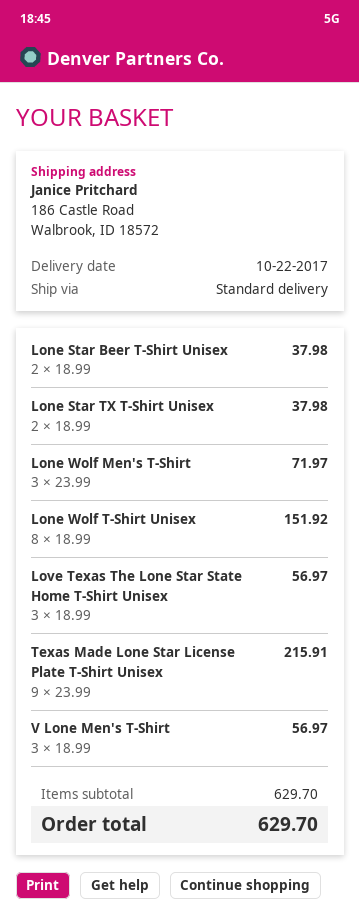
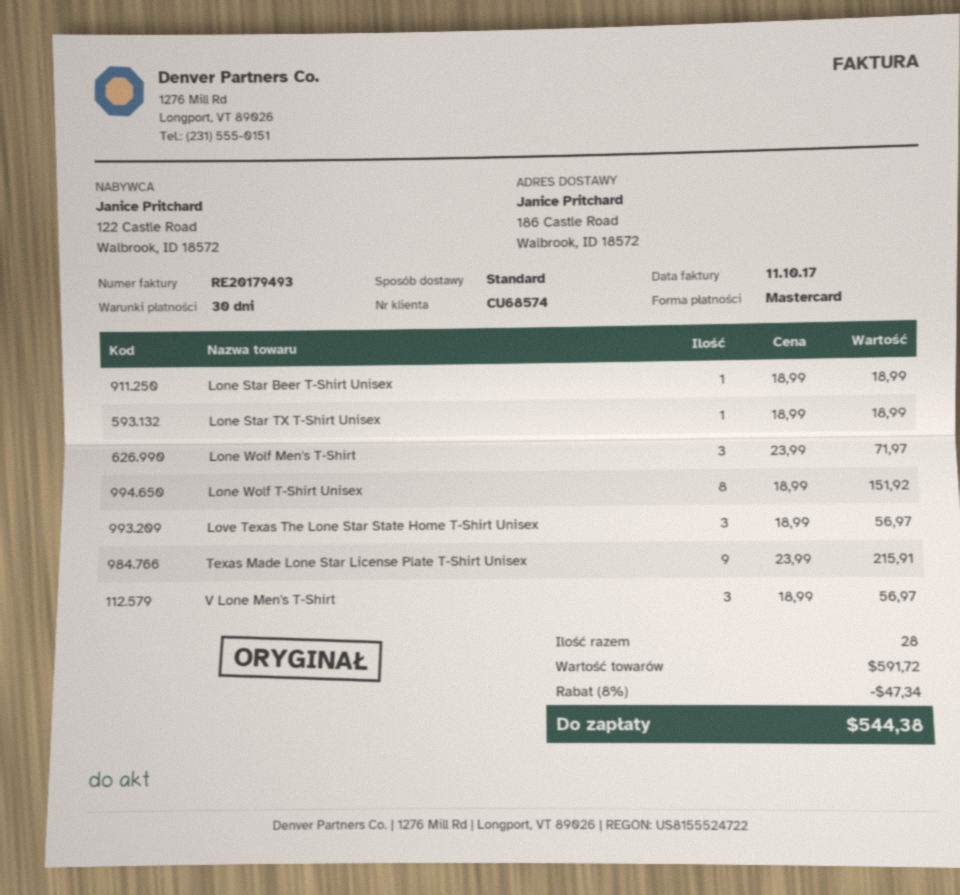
Lone Star Beer T-Shirt Unisex: 2 x 18.99 = 37.98 -> 1 x 18.99 = 18.99
Lone Star TX T-Shirt Unisex: 2 x 18.99 = 37.98 -> 1 x 18.99 = 18.99
subtotal: 629.70 -> 591.72
discount: none -> 8% = 47.34
total: 629.70 -> 544.38

